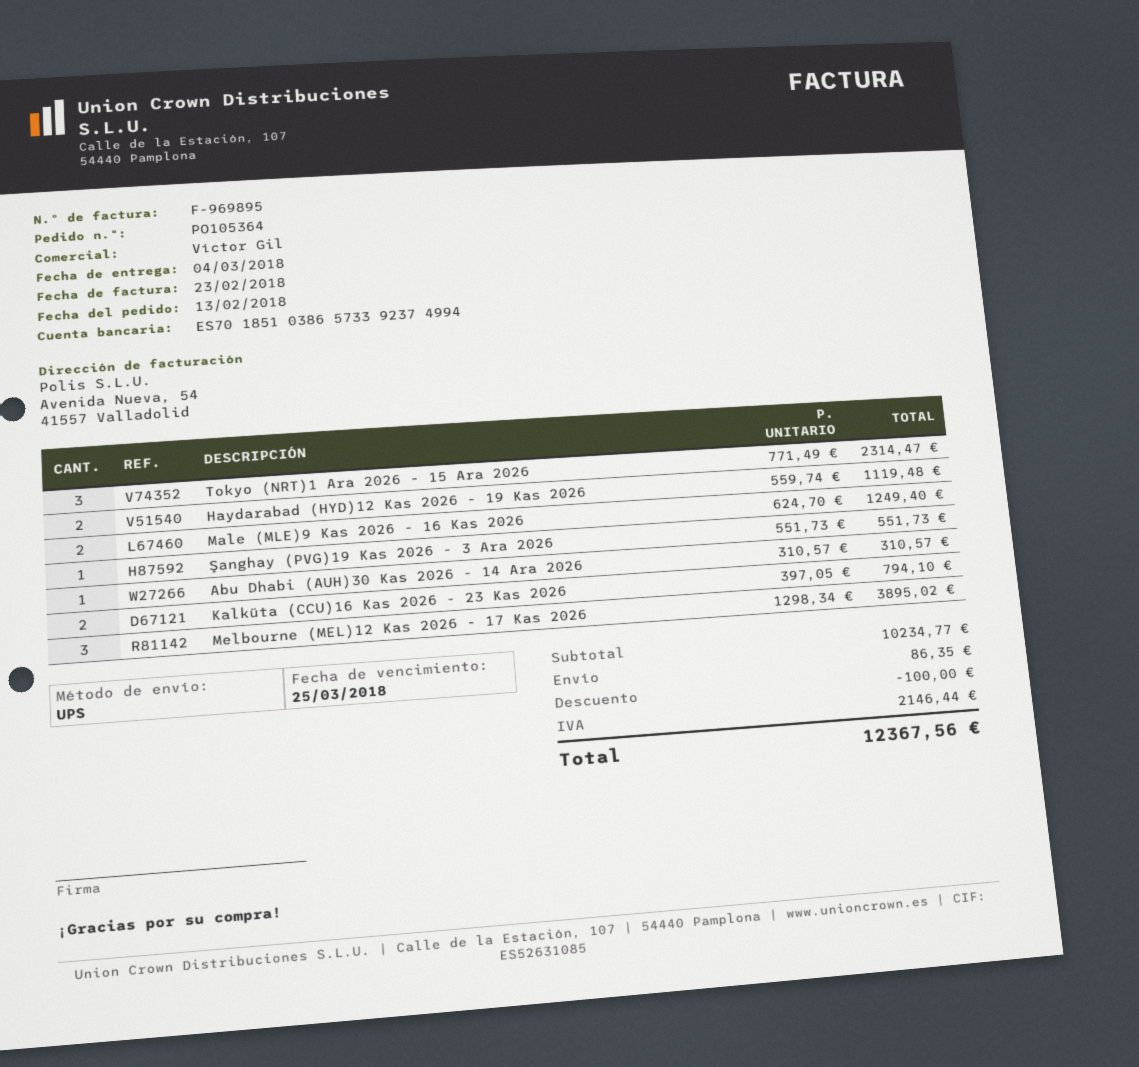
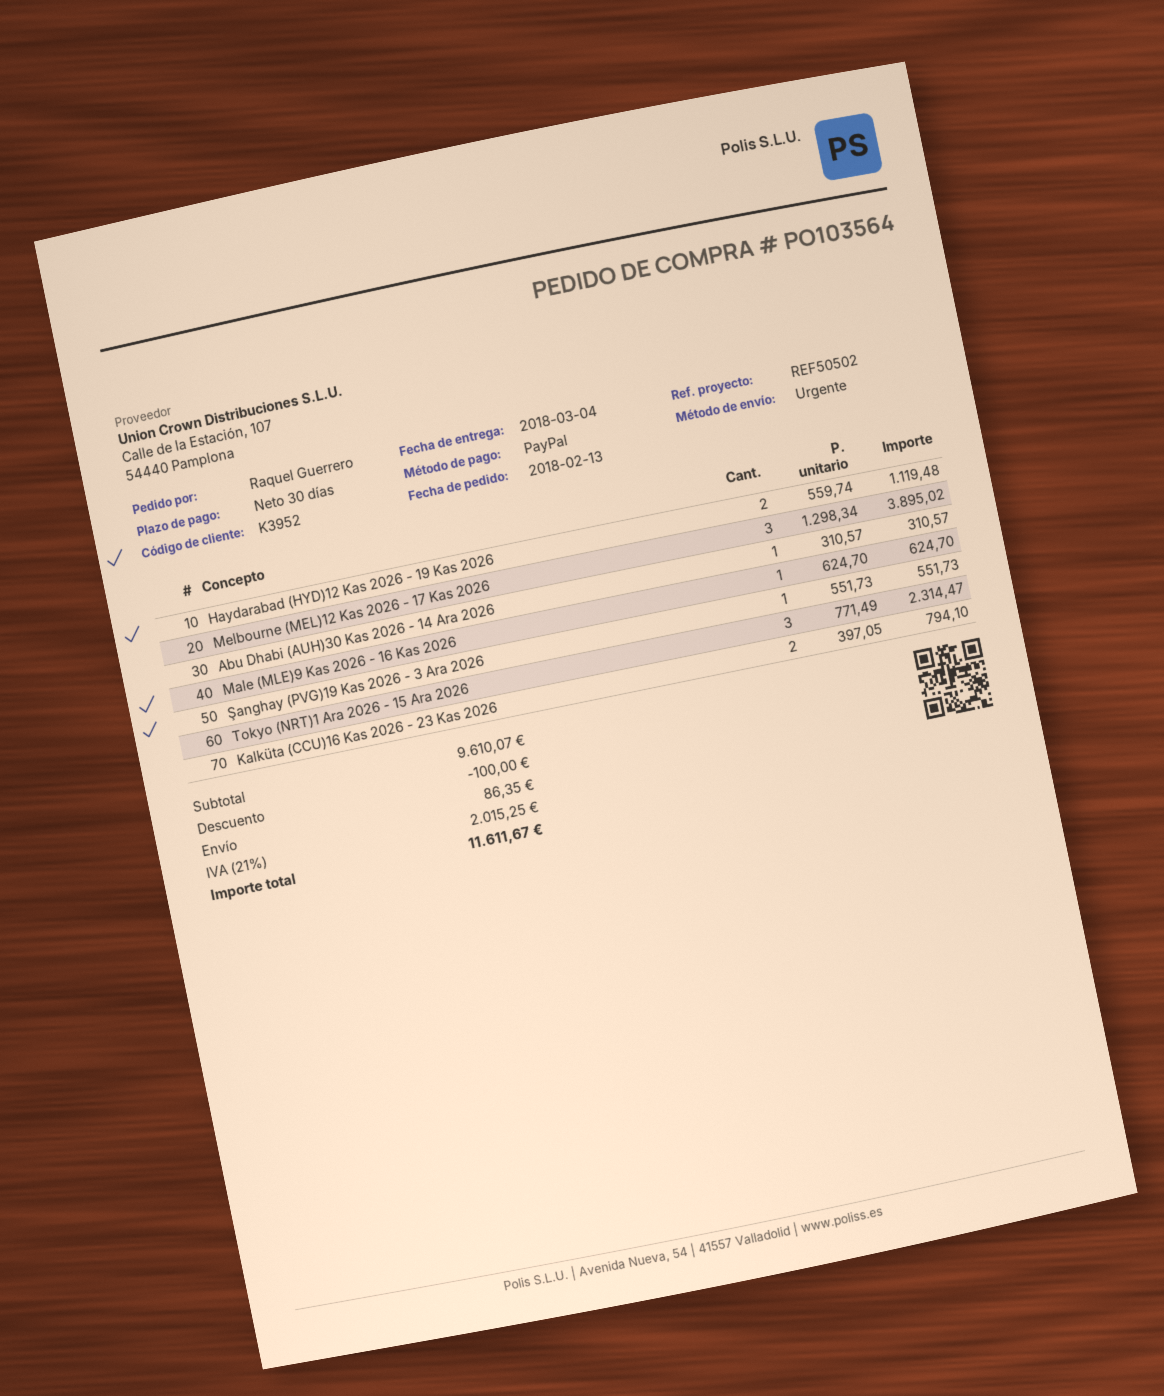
order number: PO105364 -> PO103564
shipping method: UPS -> express
Male (MLE)9 Kas 2026 - 16 Kas 2026: 2 x 624.70 = 1249.40 -> 1 x 624.70 = 624.70
subtotal: 10234.77 -> 9610.07
tax: 2146.44 -> 2015.25
total: 12367.56 -> 11611.67

